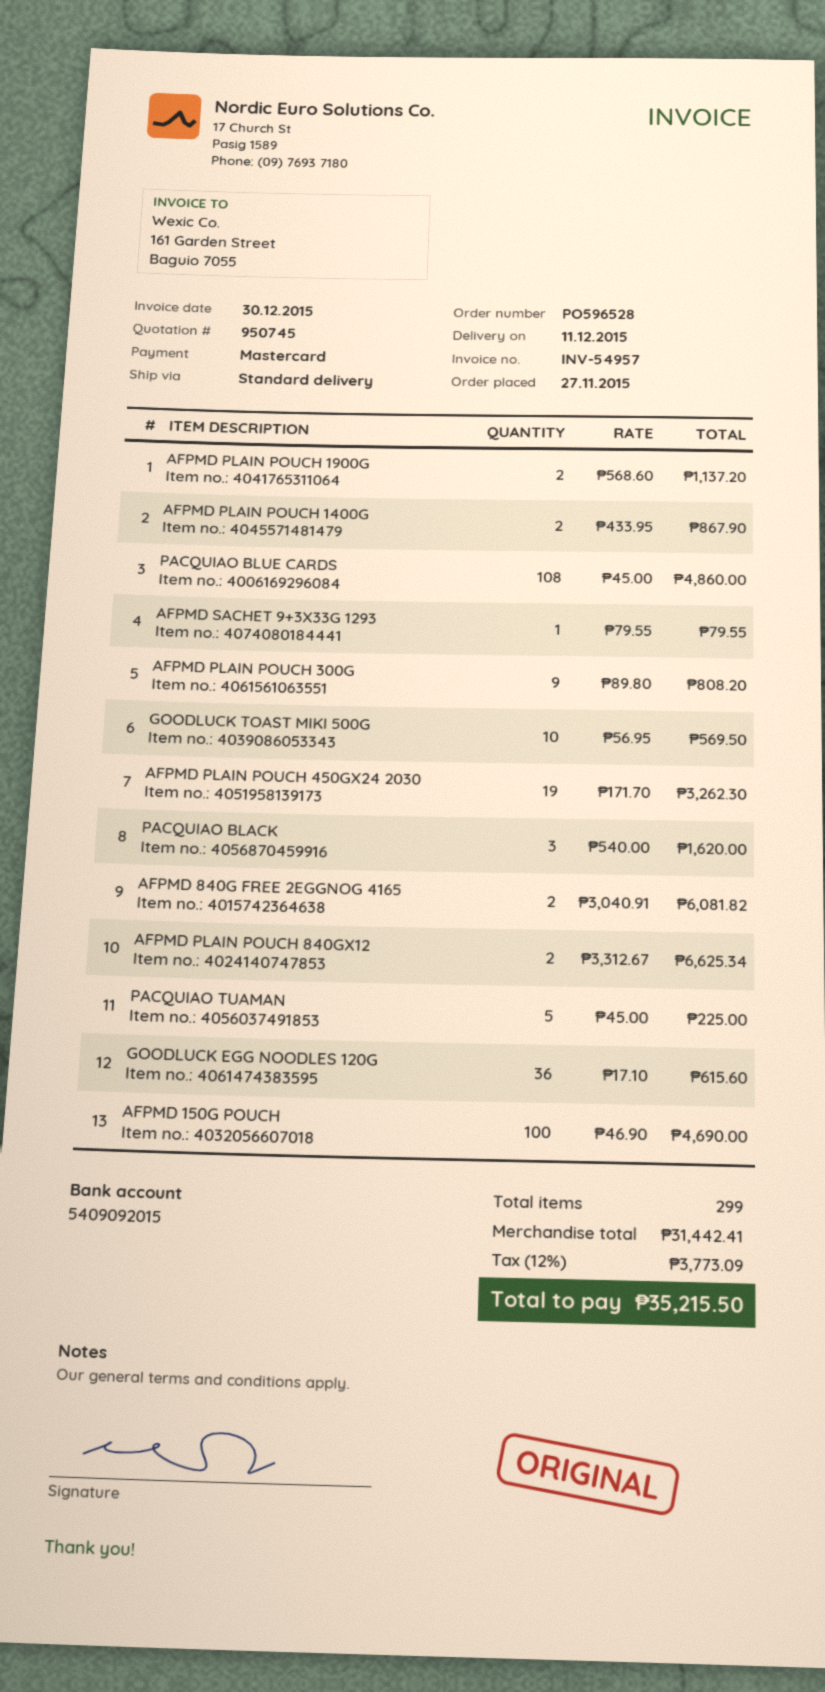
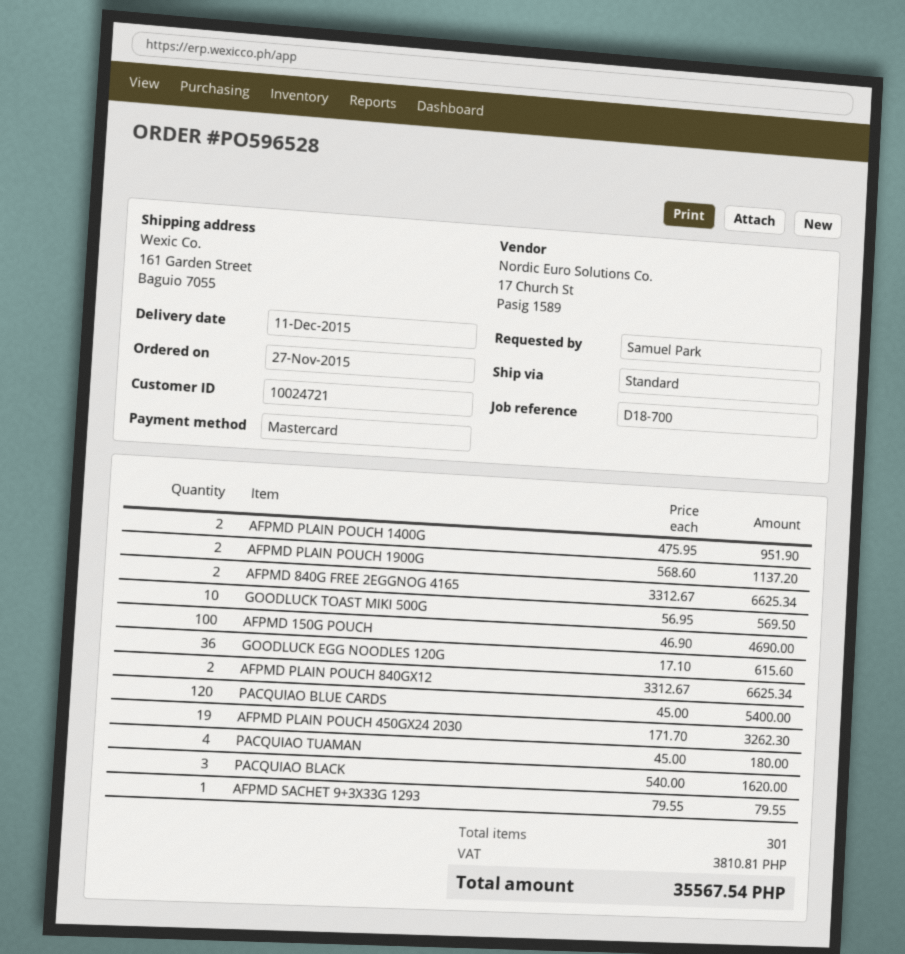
AFPMD PLAIN POUCH 1400G: 2 x 433.95 = 867.90 -> 2 x 475.95 = 951.90
PACQUIAO BLUE CARDS: 108 x 45.00 = 4860.00 -> 120 x 45.00 = 5400.00
AFPMD PLAIN POUCH 300G: 9 x 89.80 = 808.20 -> none
AFPMD 840G FREE 2EGGNOG 4165: 2 x 3040.91 = 6081.82 -> 2 x 3312.67 = 6625.34
PACQUIAO TUAMAN: 5 x 45.00 = 225.00 -> 4 x 45.00 = 180.00
total quantity: 299 -> 301
tax: 3773.09 -> 3810.81
total: 35215.50 -> 35567.54

